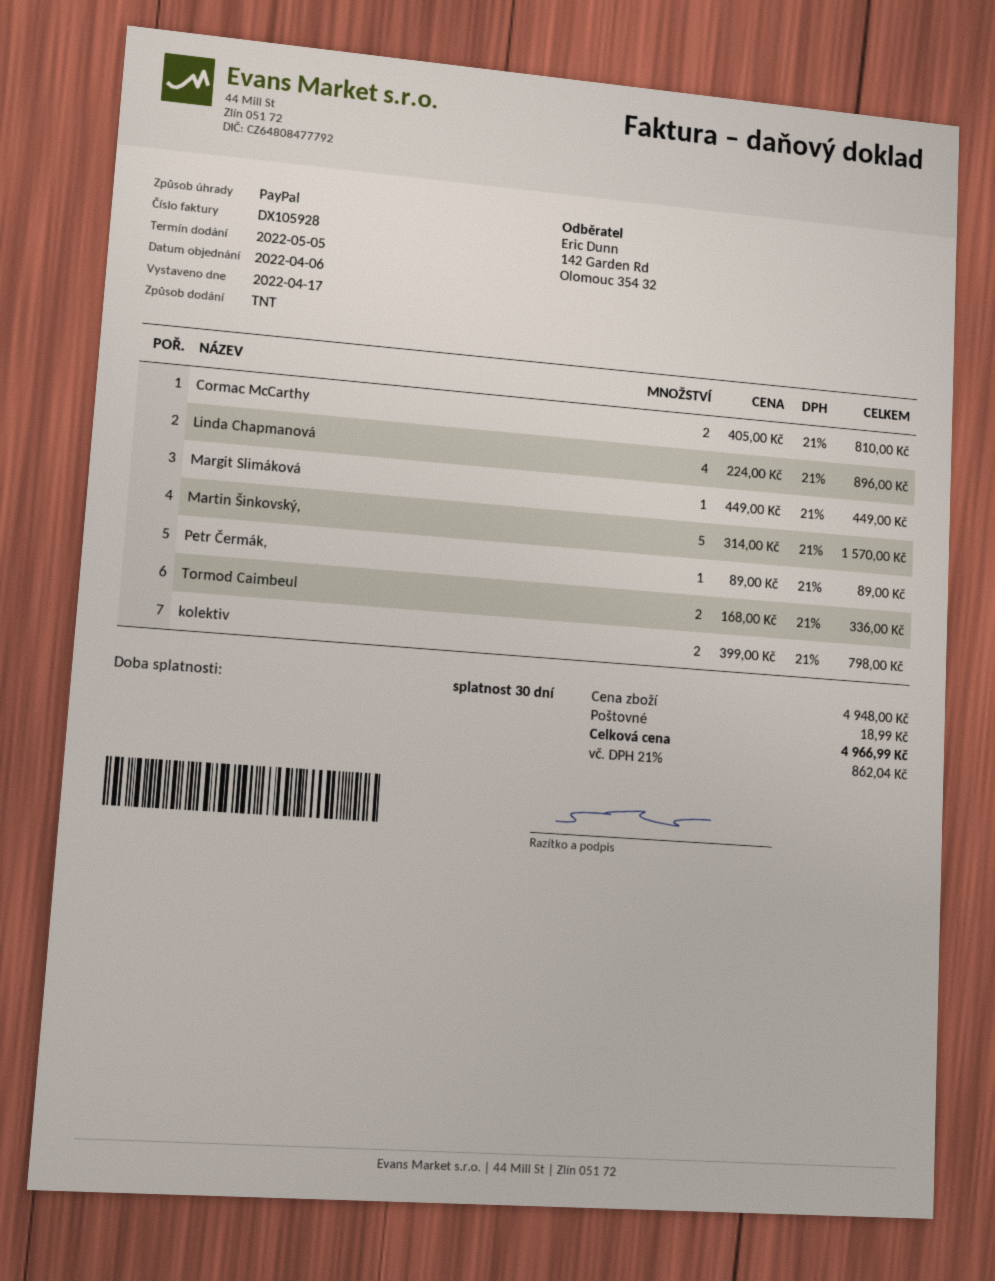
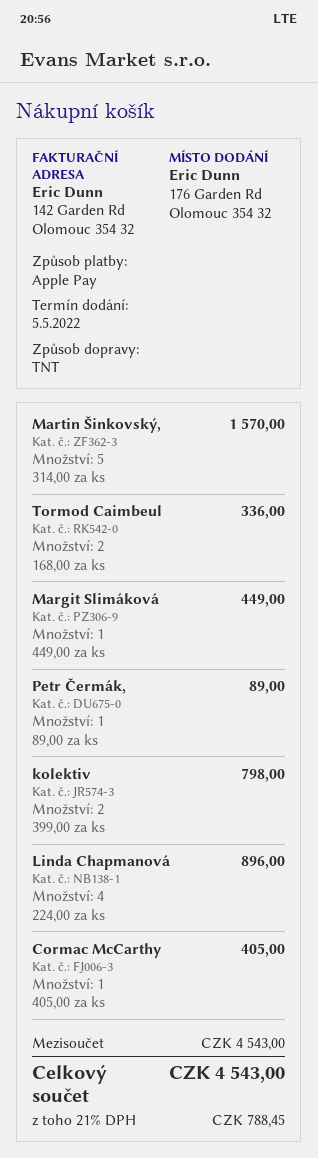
payment method: PayPal -> Apple Pay
Cormac McCarthy: 2 x 405.00 = 810.00 -> 1 x 405.00 = 405.00
subtotal: 4948.00 -> 4543.00
shipping: 18.99 -> none
tax: 21% = 862.04 -> 21% = 788.45
total: 4966.99 -> 4543.00

